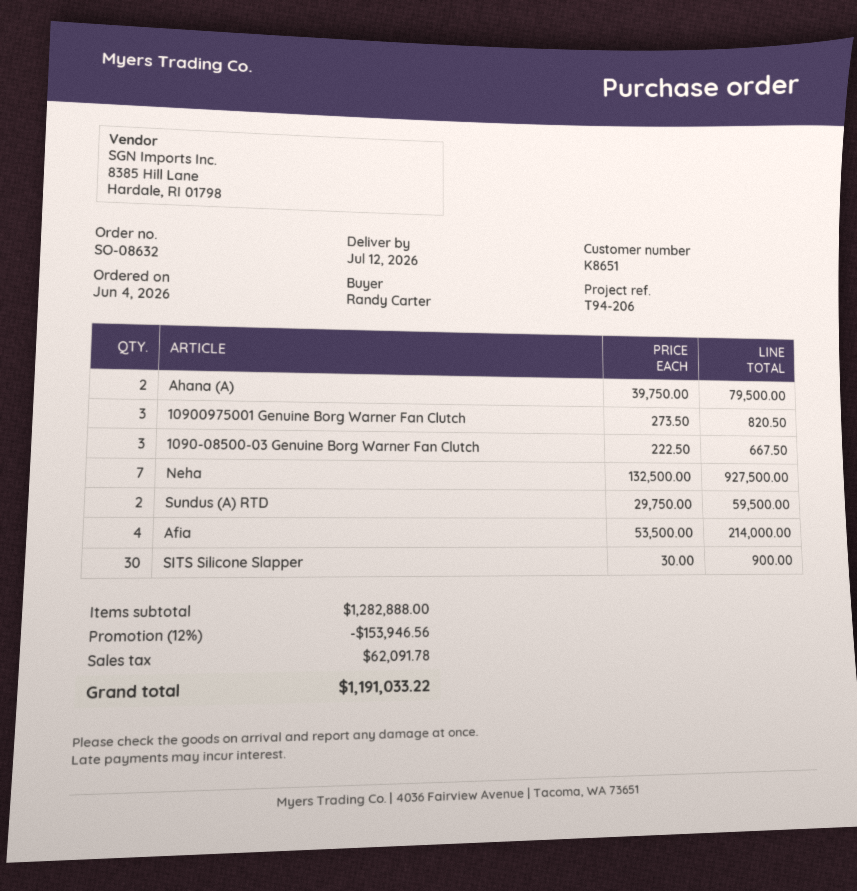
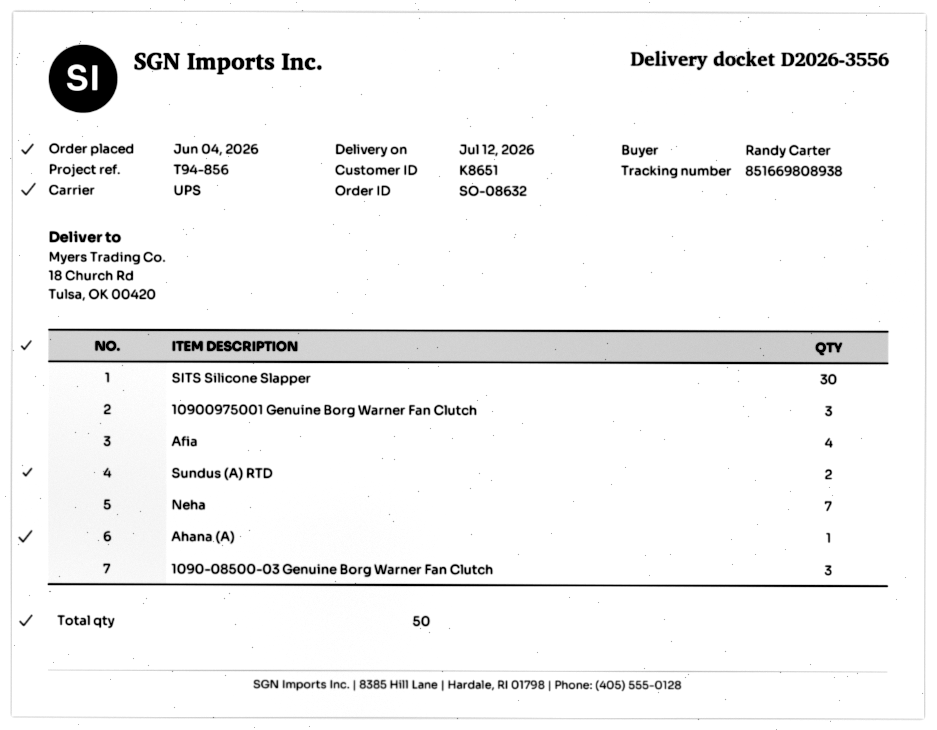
reference: T94-206 -> T94-856
Ahana (A): 2 -> 1

